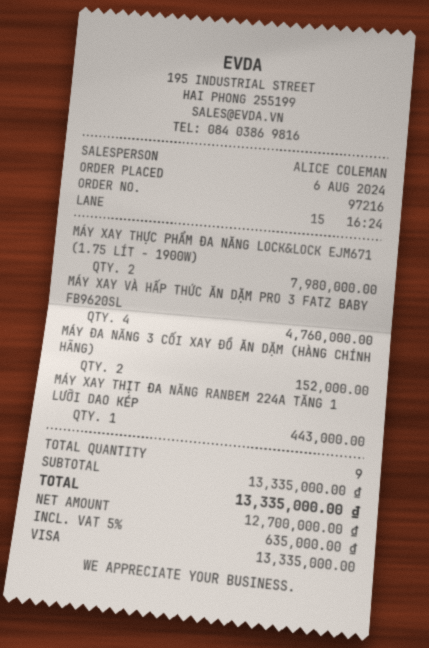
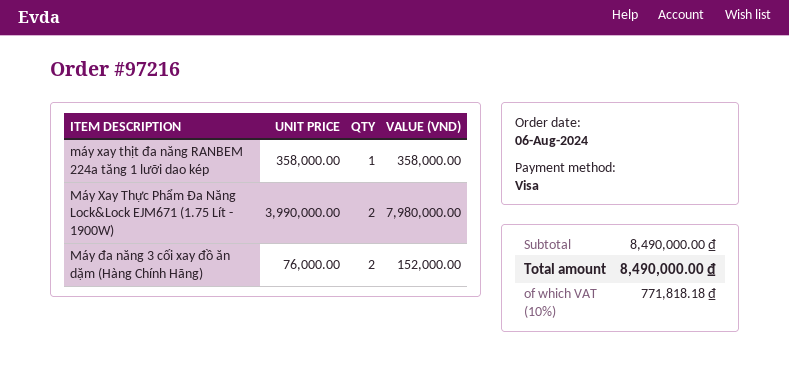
MÁY XAY VÀ HẤP THỨC ĂN DẶM PRO 3 FATZ BABY FB9620SL: 4 for 4760000.00 -> none
MÁY XAY THỊT ĐA NĂNG RANBEM 224A TĂNG 1 LƯỠI DAO KÉP: 1 for 443000.00 -> 1 for 358000.00
subtotal: 13335000.00 -> 8490000.00
tax: 5% = 635000.00 -> 10% = 771818.18
total: 13335000.00 -> 8490000.00

